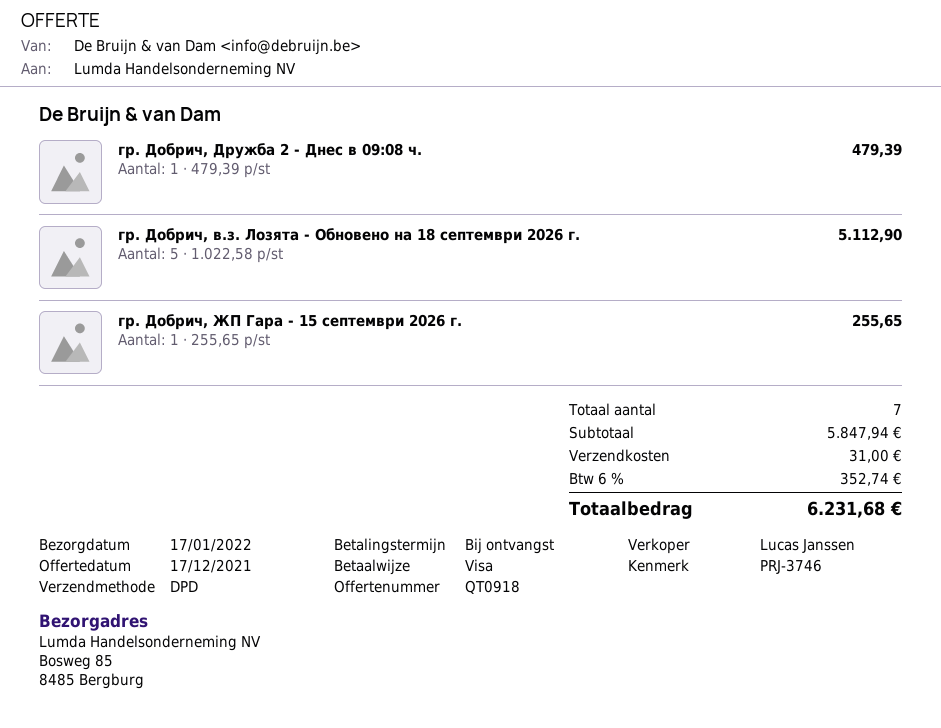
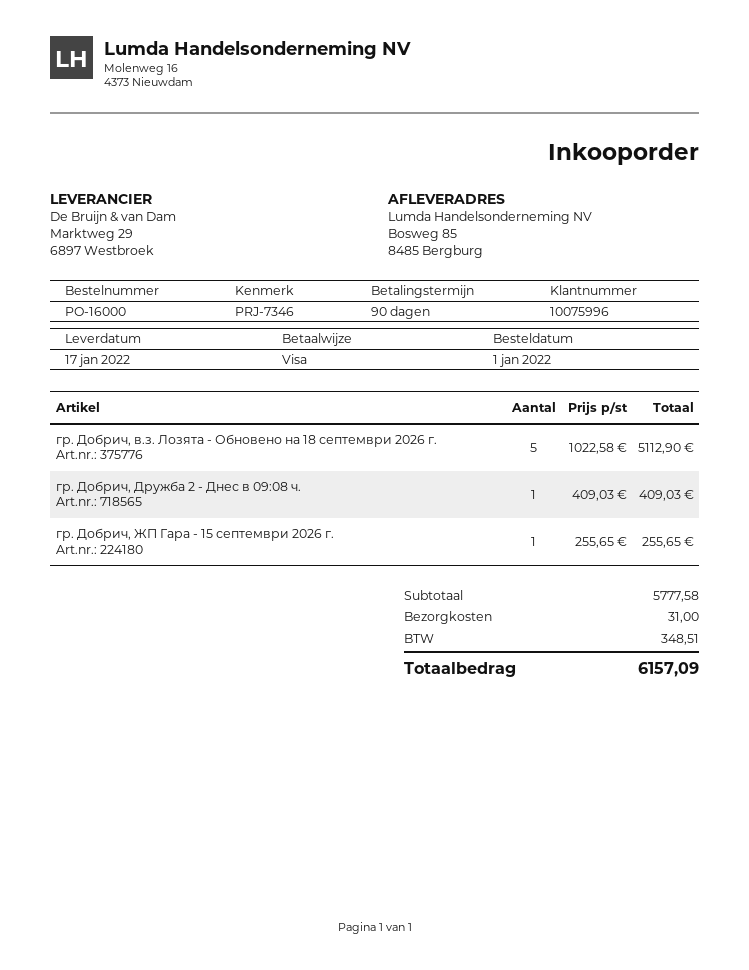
payment terms: on receipt -> 90 days
reference: PRJ-3746 -> PRJ-7346
гр. Добрич, Дружба 2 - Днес в 09:08 ч.: 1 x 479.39 = 479.39 -> 1 x 409.03 = 409.03
subtotal: 5847.94 -> 5777.58
tax: 352.74 -> 348.51
total: 6231.68 -> 6157.09

